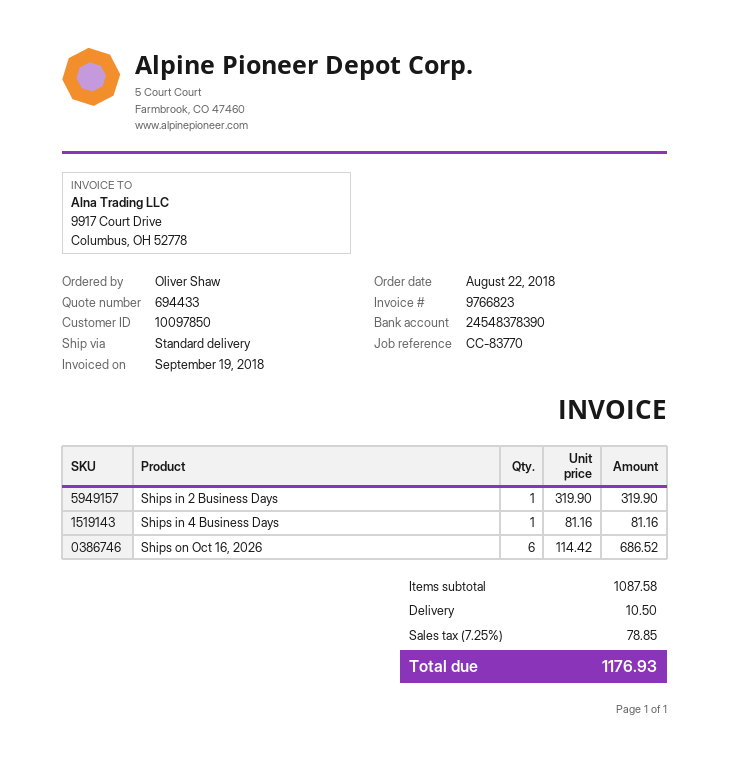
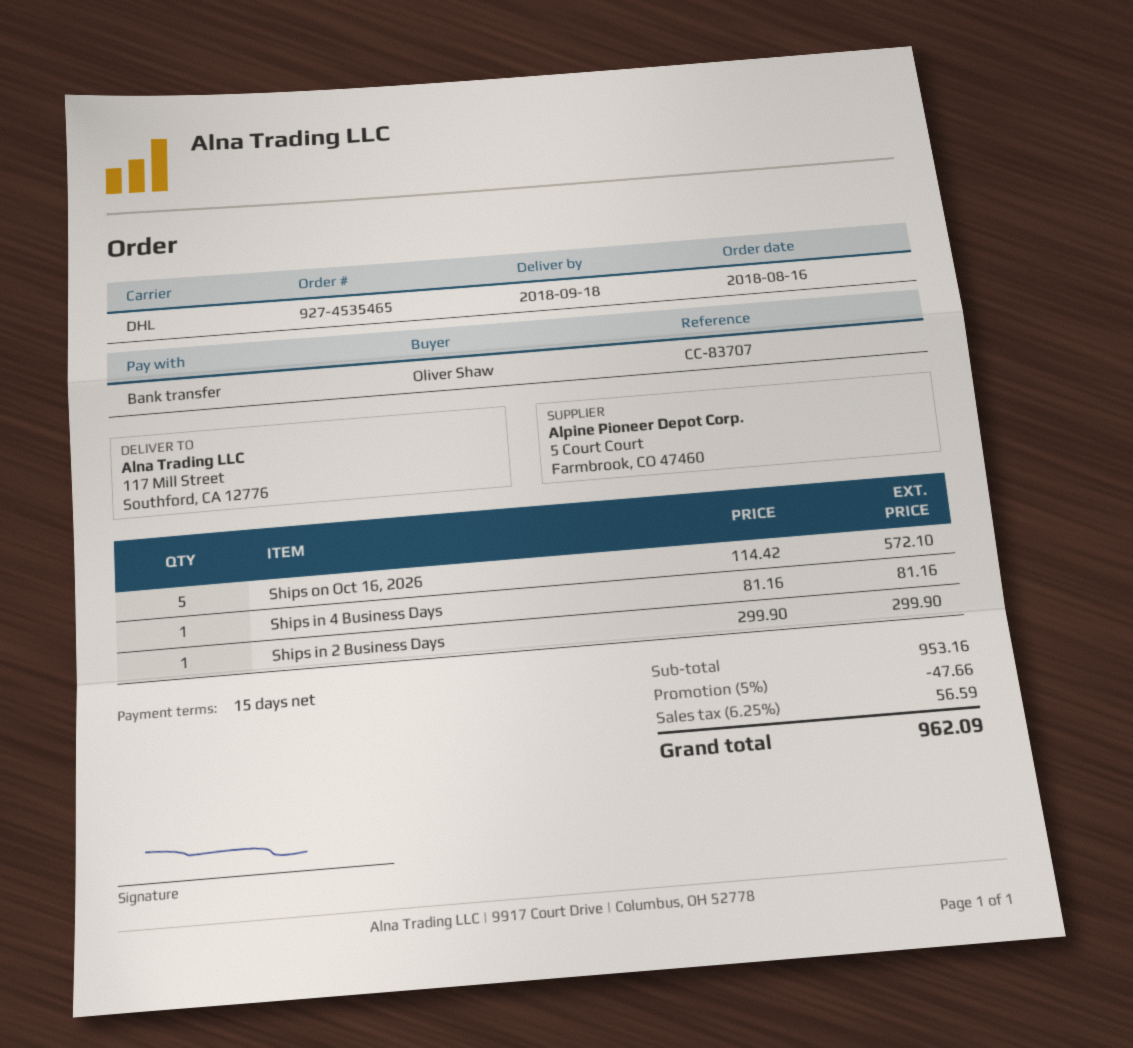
order date: 2018-08-22 -> 2018-08-16
reference: CC-83770 -> CC-83707
shipping method: standard -> DHL
Ships in 2 Business Days: 1 x 319.90 = 319.90 -> 1 x 299.90 = 299.90
Ships on Oct 16, 2026: 6 x 114.42 = 686.52 -> 5 x 114.42 = 572.10
subtotal: 1087.58 -> 953.16
discount: none -> 5% = 47.66
shipping: 10.50 -> none
tax: 7.25% = 78.85 -> 6.25% = 56.59
total: 1176.93 -> 962.09

